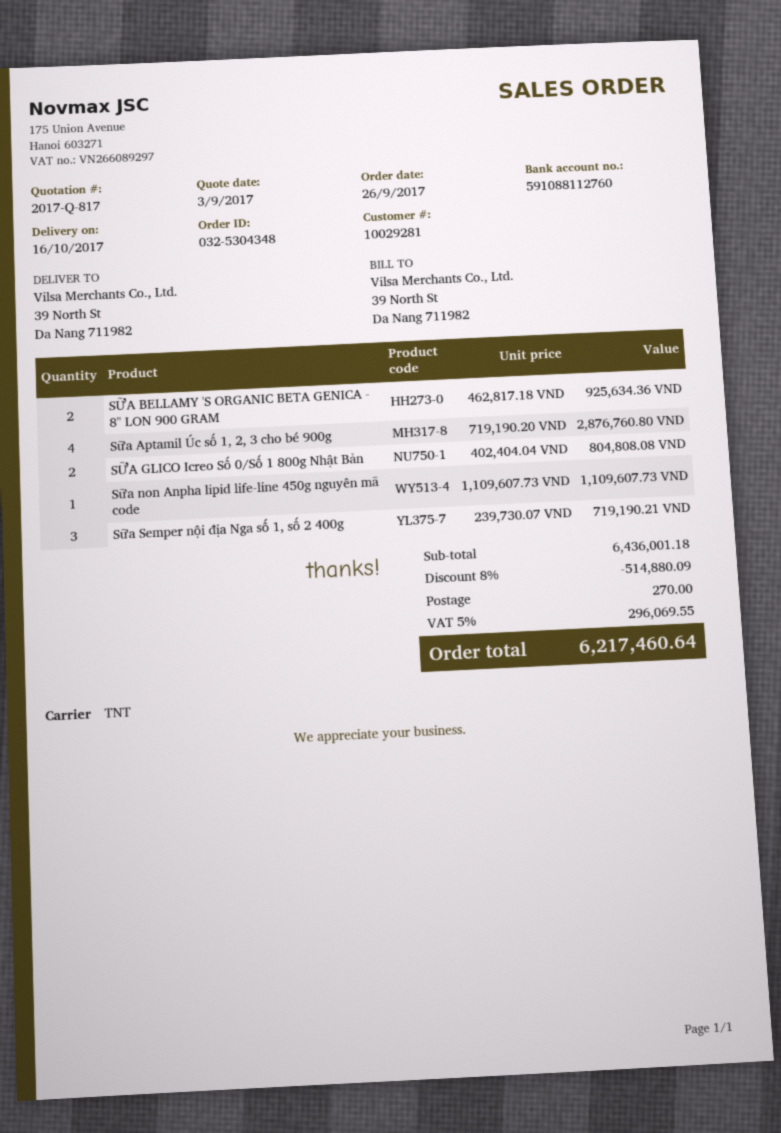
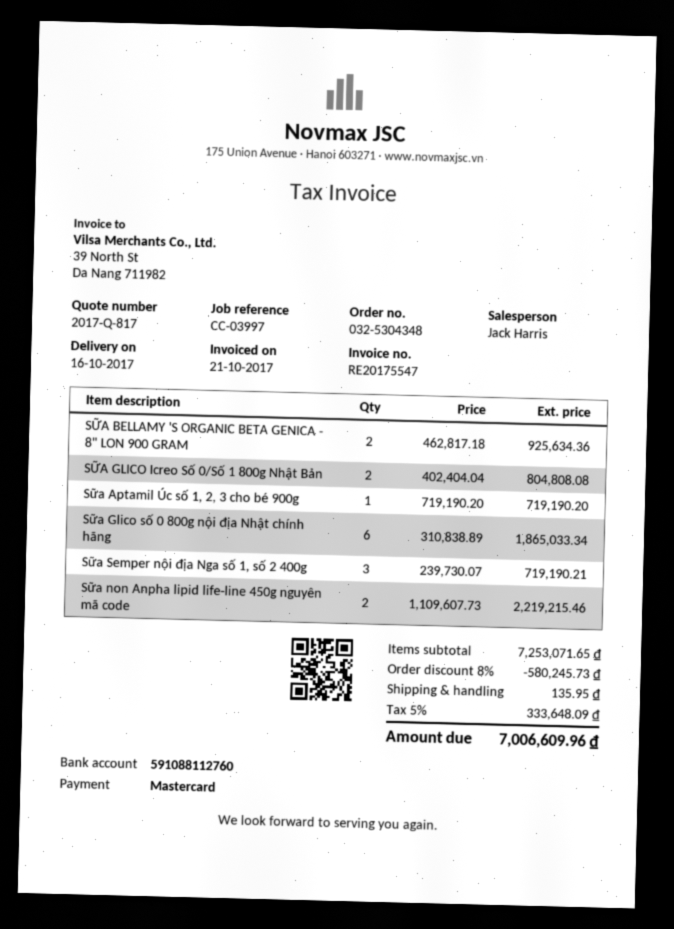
Sữa Aptamil Úc số 1, 2, 3 cho bé 900g: 4 x 719190.20 = 2876760.80 -> 1 x 719190.20 = 719190.20
Sữa non Anpha lipid life-line 450g nguyên mã code: 1 x 1109607.73 = 1109607.73 -> 2 x 1109607.73 = 2219215.46
Sữa Glico số 0 800g nội địa Nhật chính hãng: none -> 6 x 310838.89 = 1865033.34
subtotal: 6436001.18 -> 7253071.65
discount: 8% = 514880.09 -> 8% = 580245.73
shipping: 270.00 -> 135.95
tax: 5% = 296069.55 -> 5% = 333648.09
total: 6217460.64 -> 7006609.96

